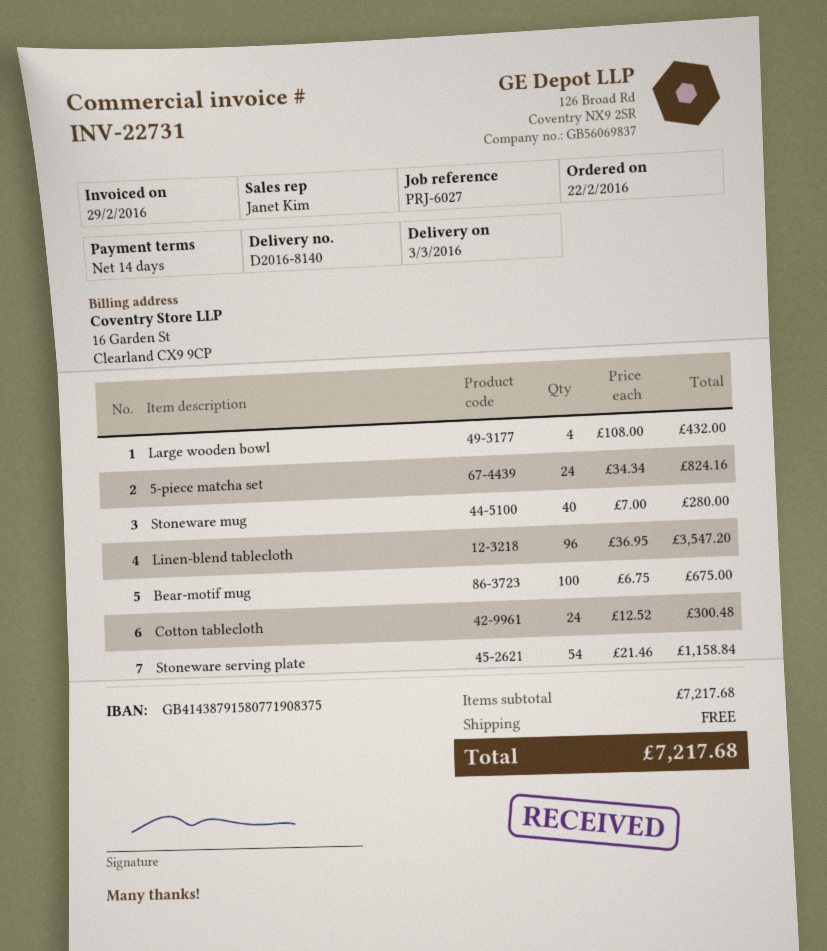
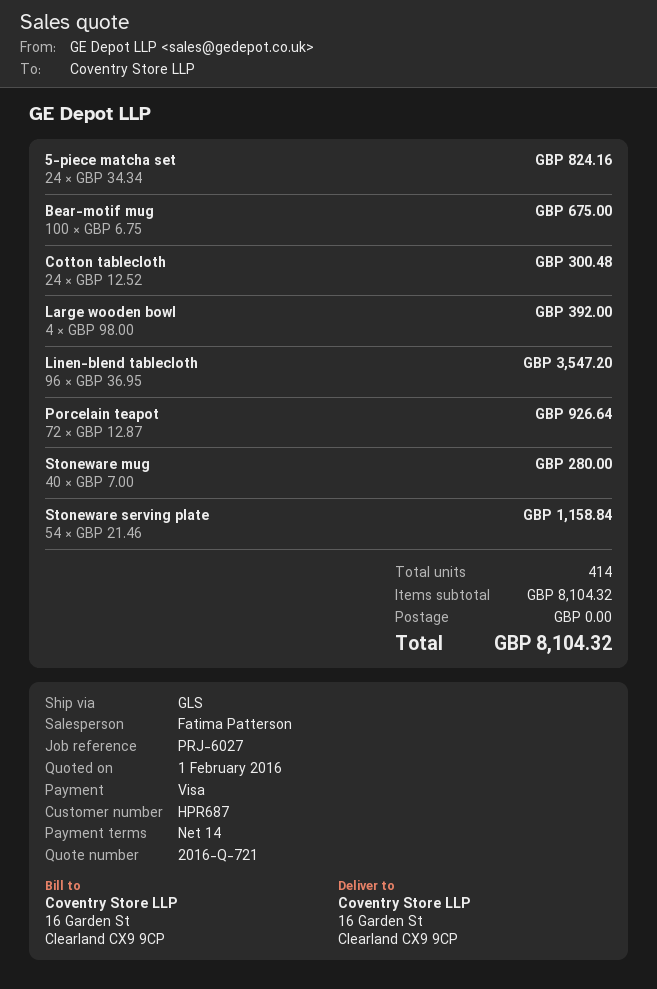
sales rep: Janet Kim -> Fatima Patterson
Large wooden bowl: 4 x 108.00 = 432.00 -> 4 x 98.00 = 392.00
Porcelain teapot: none -> 72 x 12.87 = 926.64
subtotal: 7217.68 -> 8104.32
total: 7217.68 -> 8104.32

